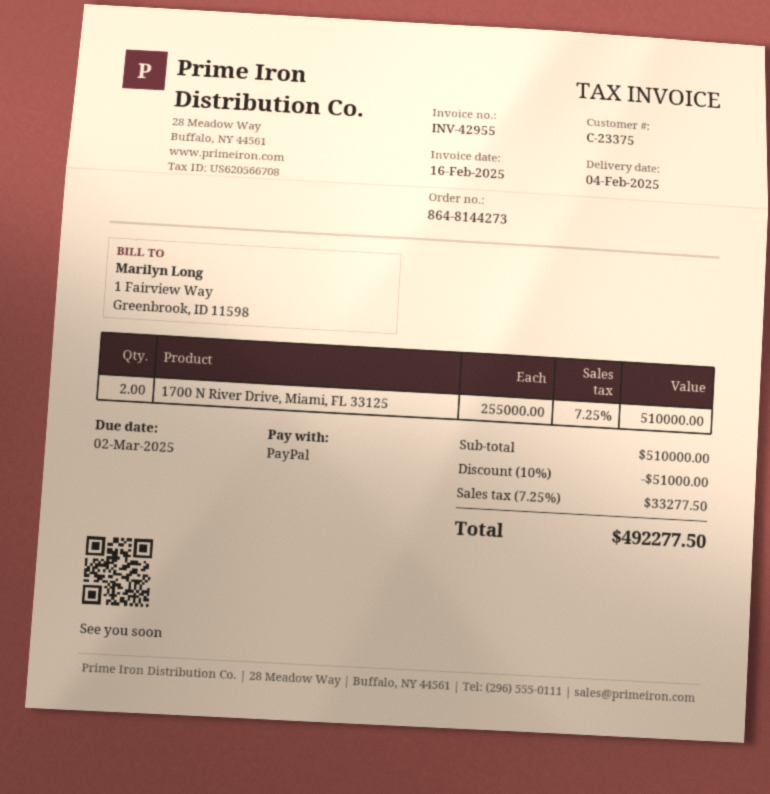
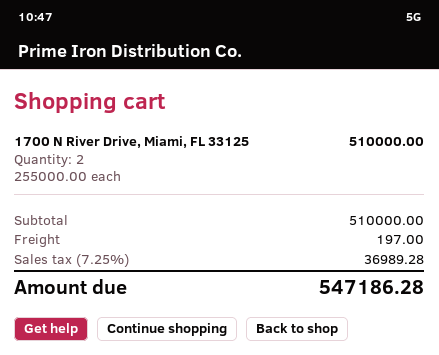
discount: 10% = 51000.00 -> none
shipping: none -> 197.00
tax: 7.25% = 33277.50 -> 7.25% = 36989.28
total: 492277.50 -> 547186.28

